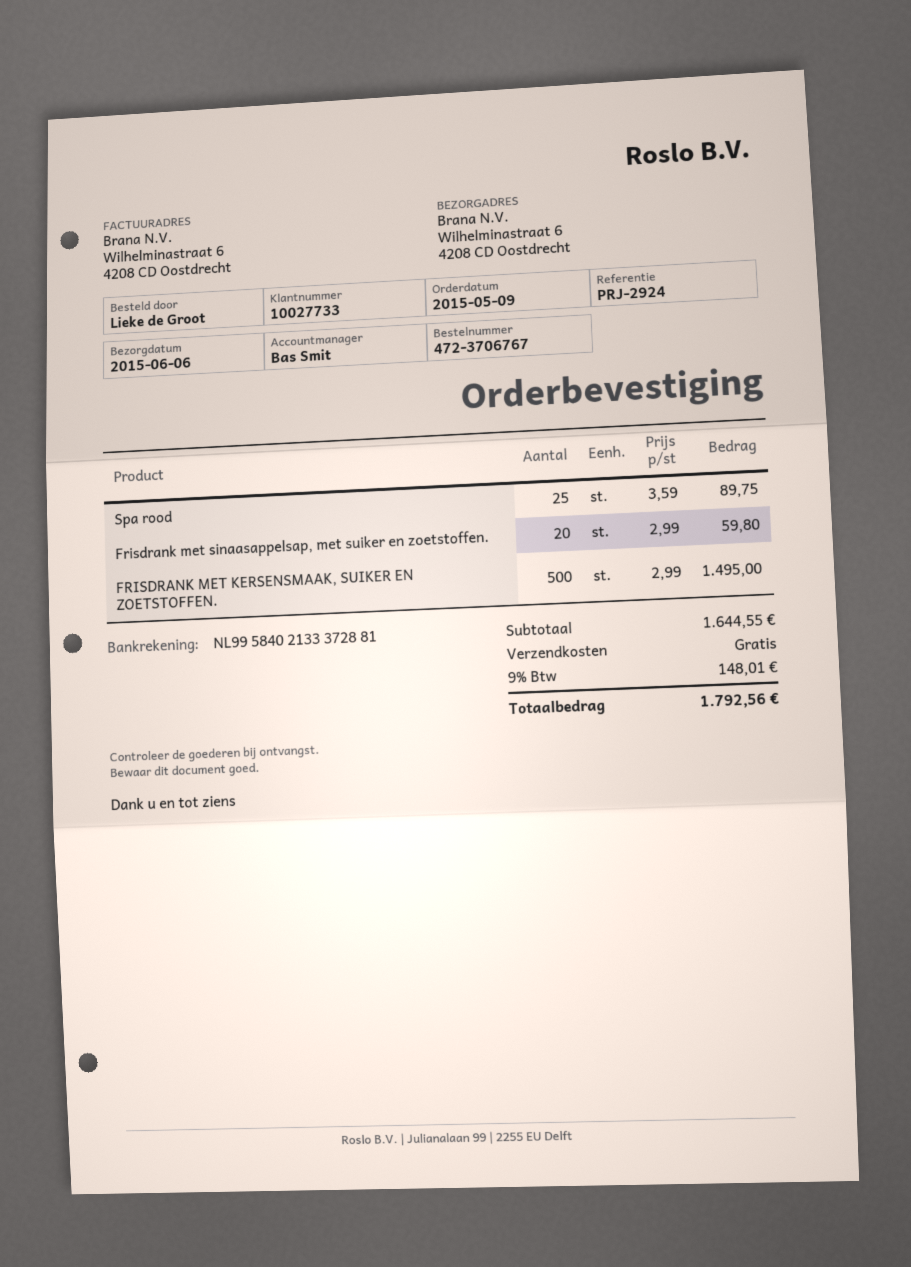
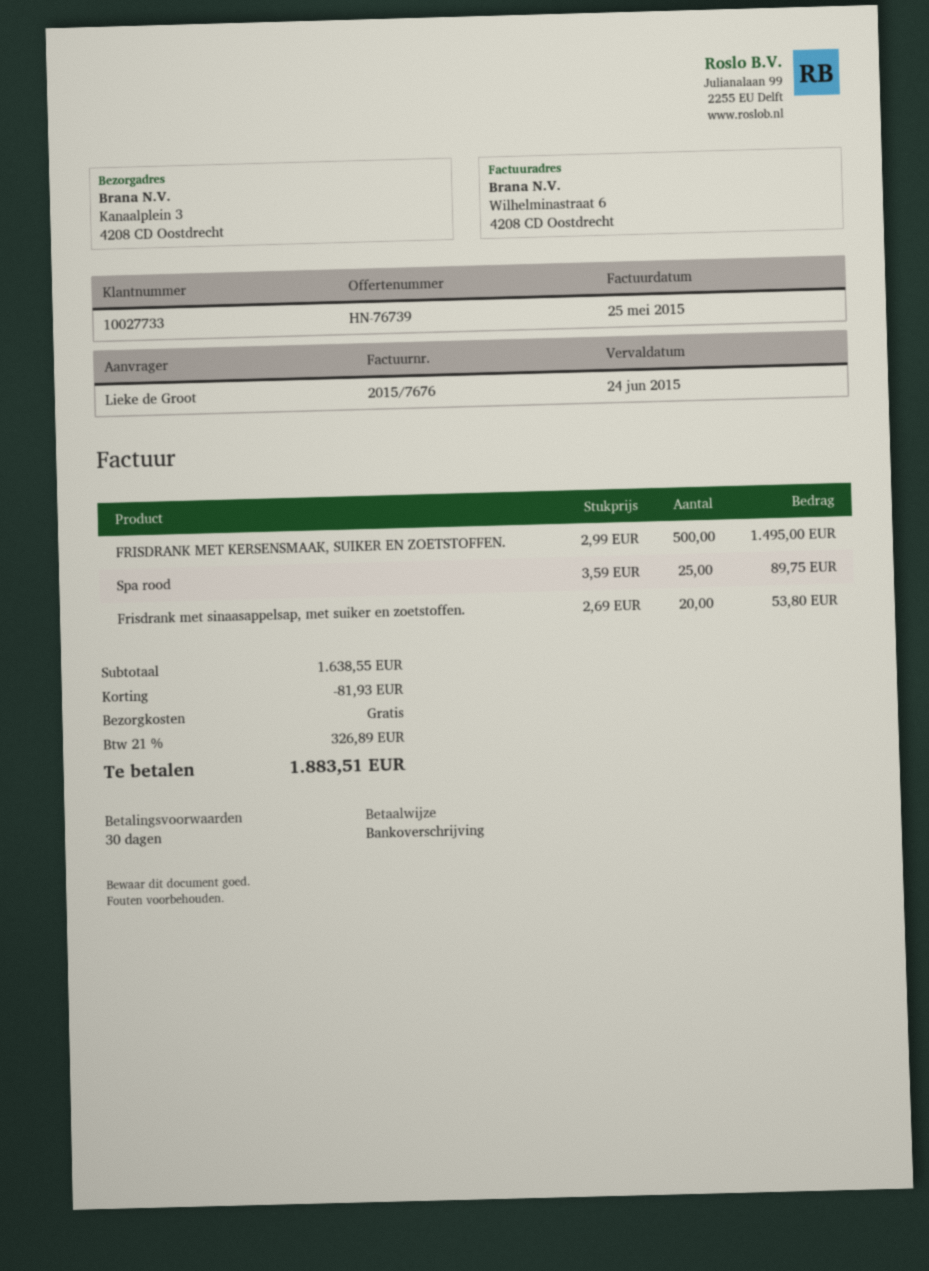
ship to: Wilhelminastraat 6, 4208 CD Oostdrecht -> Kanaalplein 3, 4208 CD Oostdrecht
Frisdrank met sinaasappelsap, met suiker en zoetstoffen.: 20 x 2.99 = 59.80 -> 20 x 2.69 = 53.80
subtotal: 1644.55 -> 1638.55
discount: none -> 81.93
tax: 9% = 148.01 -> 21% = 326.89
total: 1792.56 -> 1883.51

